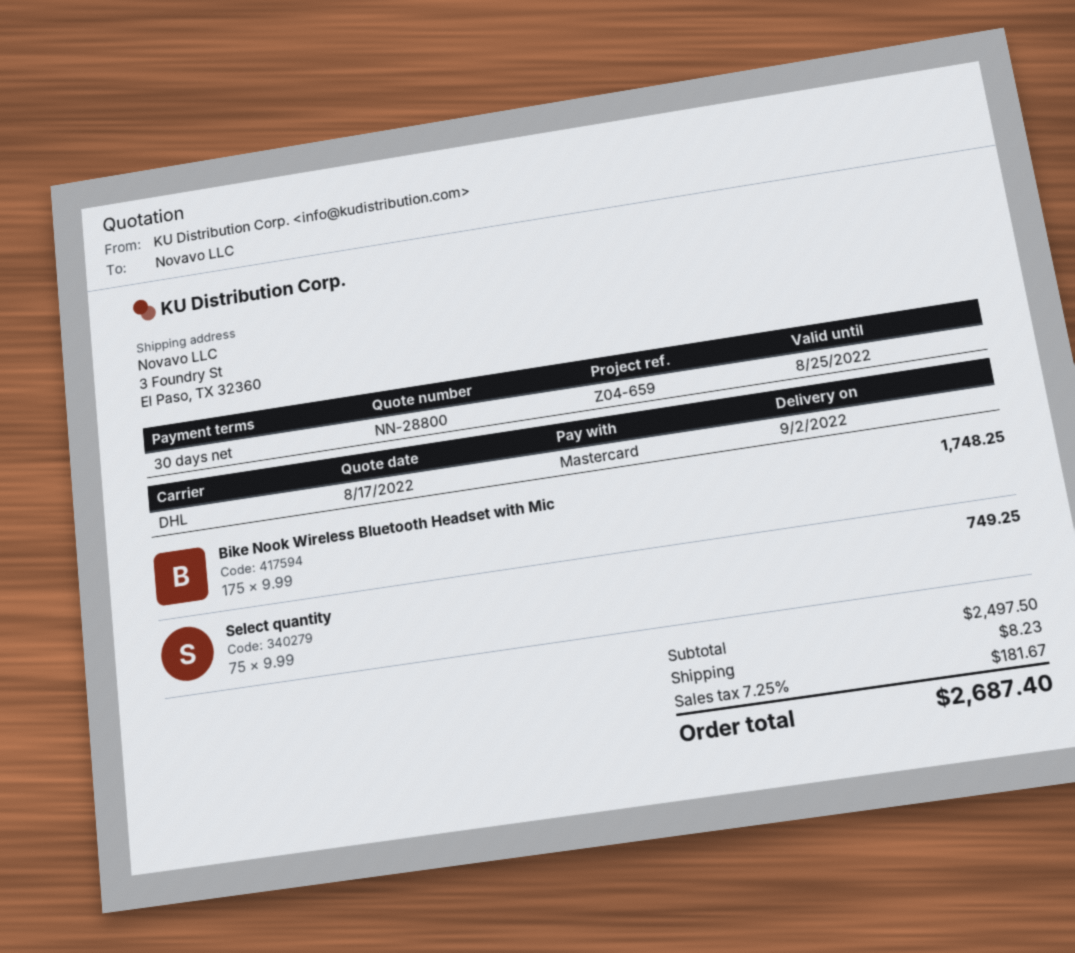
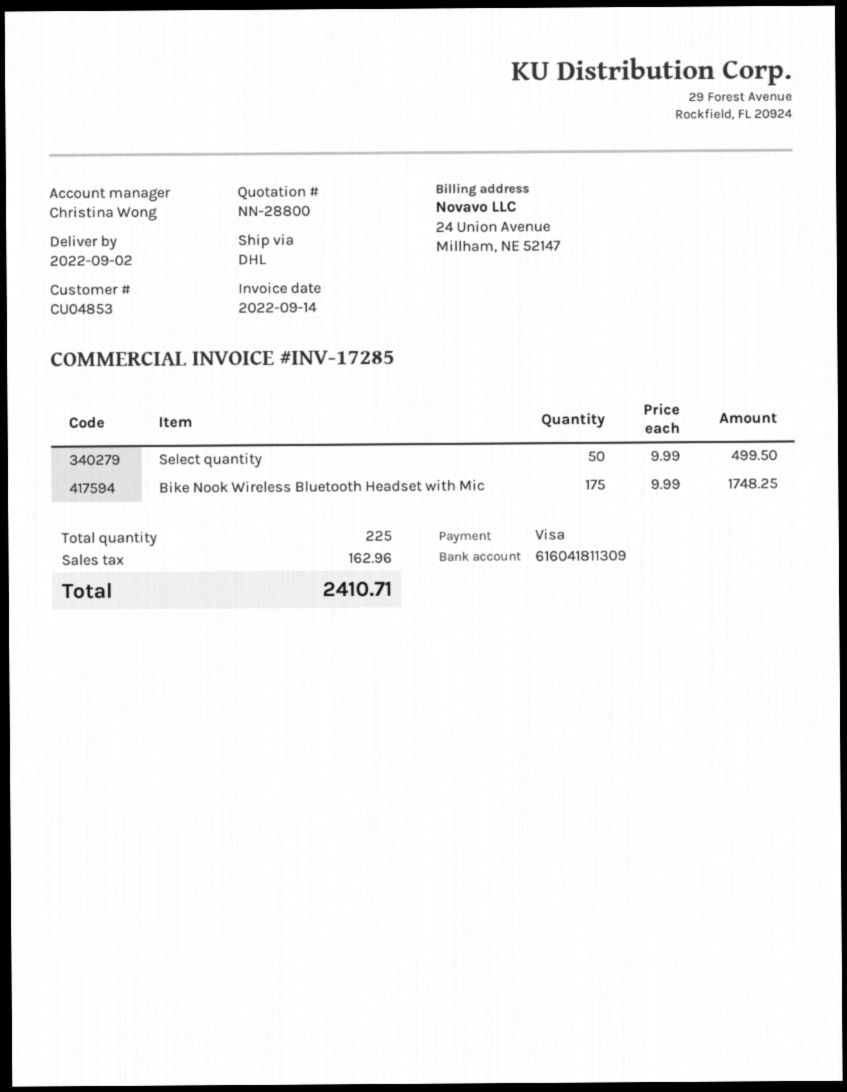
payment method: Mastercard -> Visa
Select quantity: 75 x 9.99 = 749.25 -> 50 x 9.99 = 499.50
shipping: 8.23 -> none
tax: 181.67 -> 162.96
total: 2687.40 -> 2410.71

